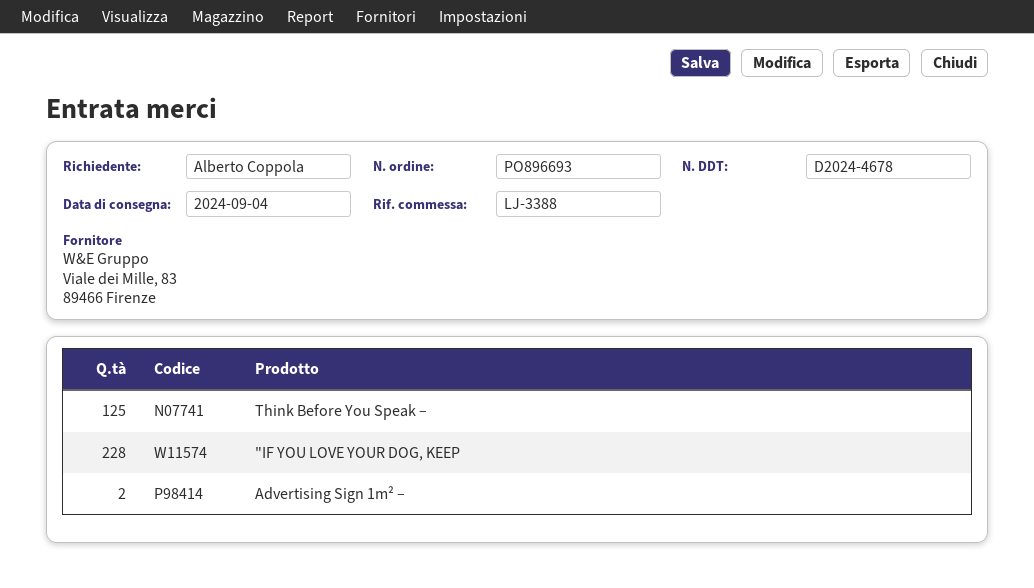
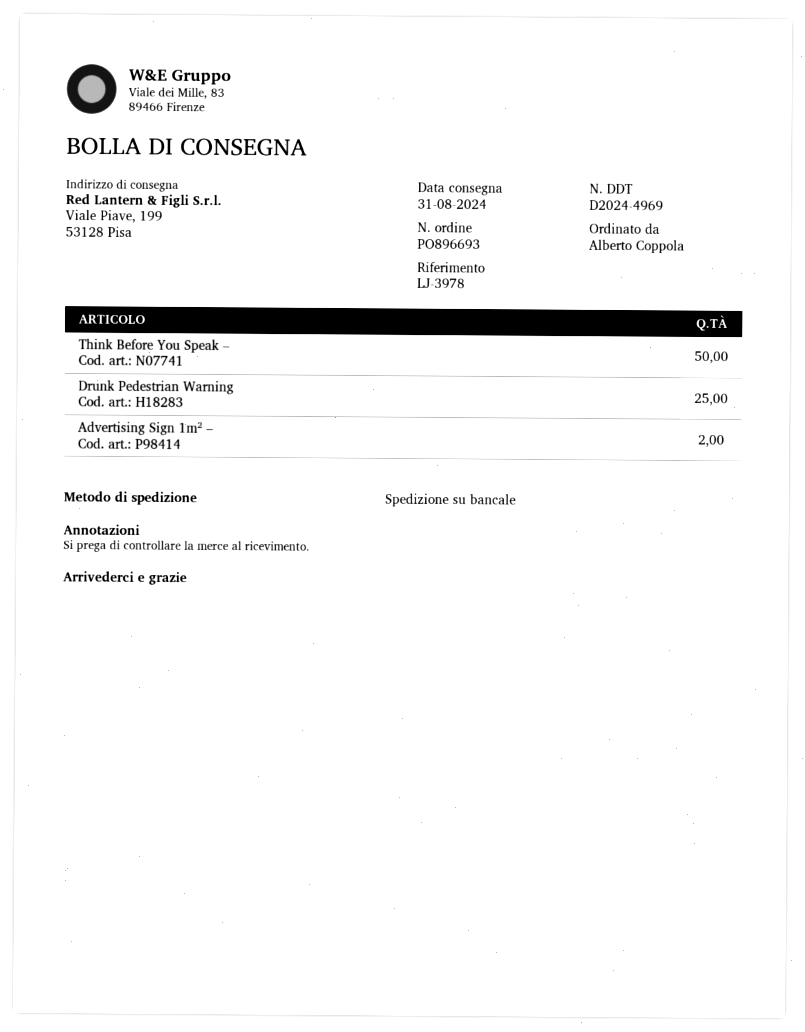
delivery note number: D2024-4678 -> D2024-4969
delivery date: 2024-09-04 -> 2024-08-31
reference: LJ-3388 -> LJ-3978
Think Before You Speak –: 125 -> 50
"IF YOU LOVE YOUR DOG, KEEP: 228 -> none
Drunk Pedestrian Warning: none -> 25

